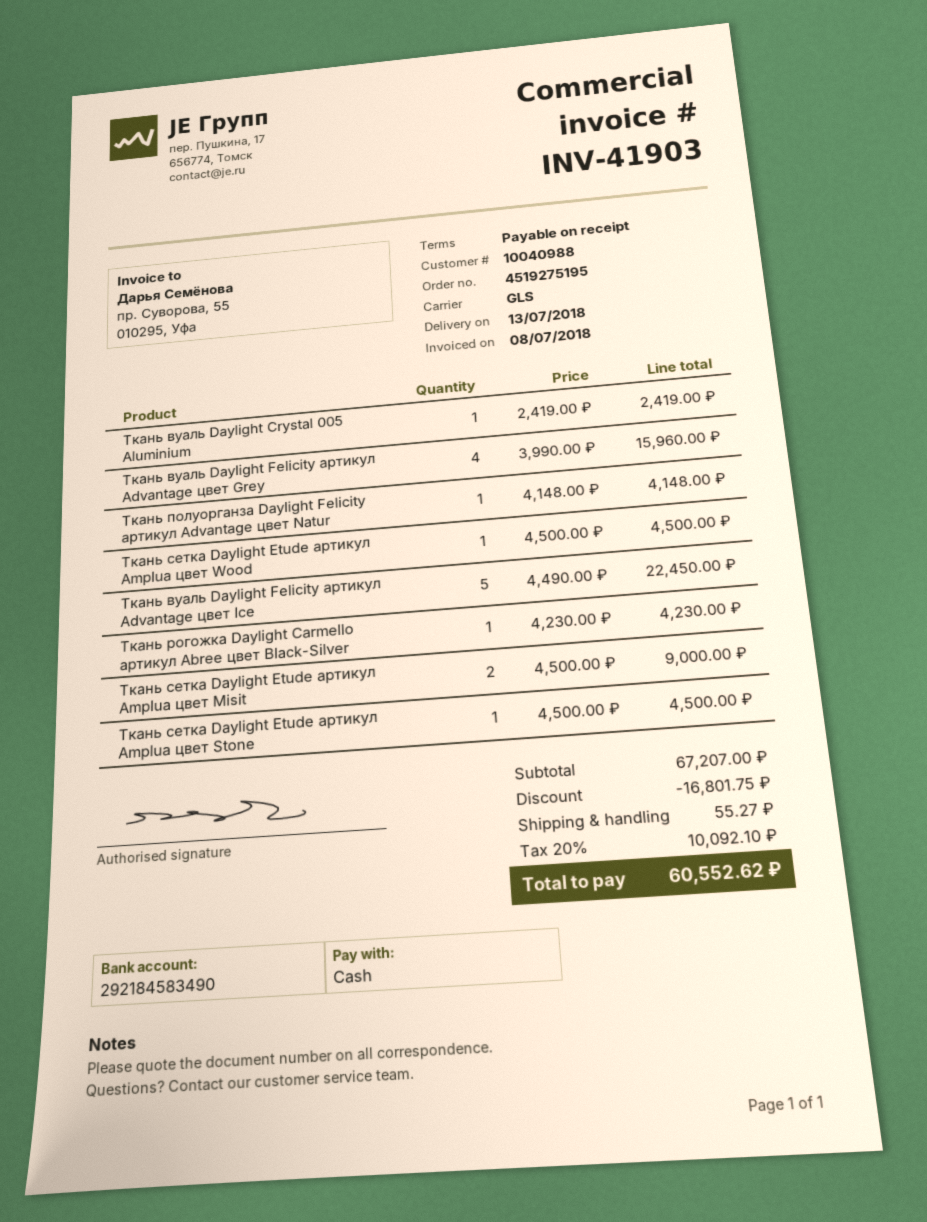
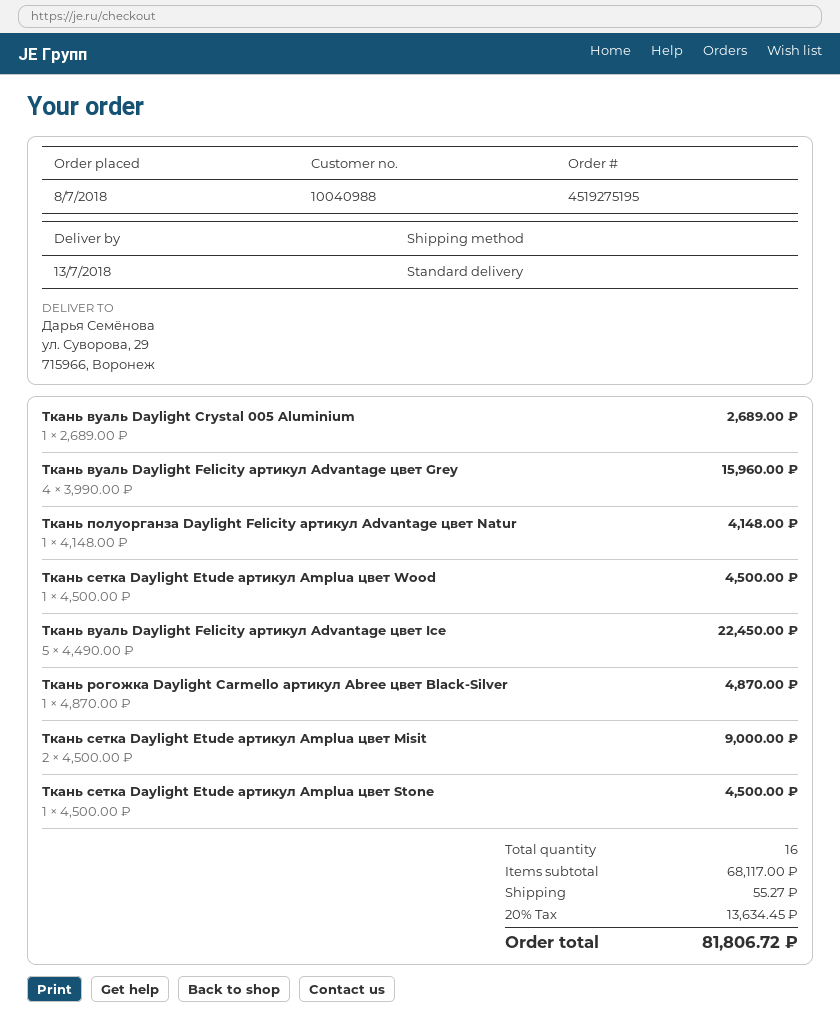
shipping method: GLS -> standard
Ткань вуаль Daylight Crystal 005 Aluminium: 1 x 2419.00 = 2419.00 -> 1 x 2689.00 = 2689.00
Ткань рогожка Daylight Carmello артикул Abree цвет Black-Silver: 1 x 4230.00 = 4230.00 -> 1 x 4870.00 = 4870.00
subtotal: 67207.00 -> 68117.00
discount: 16801.75 -> none
tax: 20% = 10092.10 -> 20% = 13634.45
total: 60552.62 -> 81806.72

